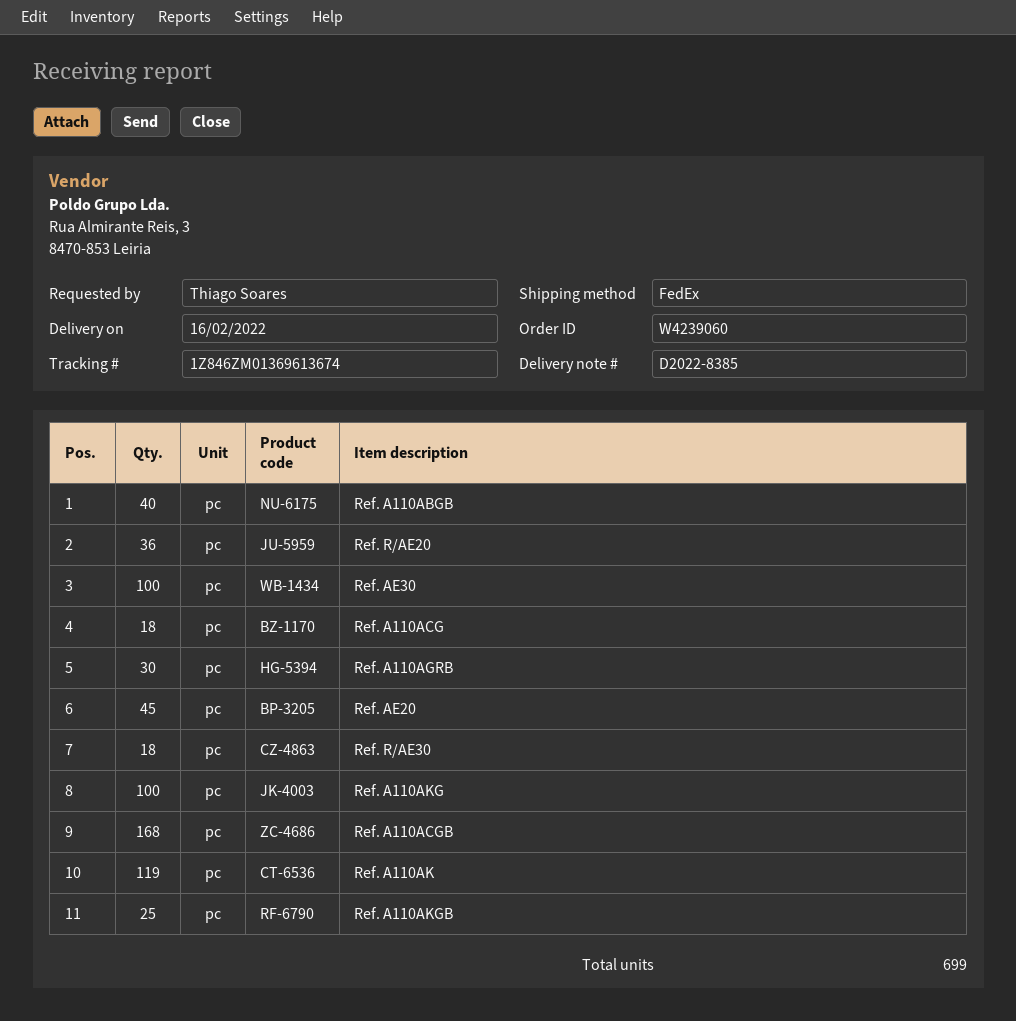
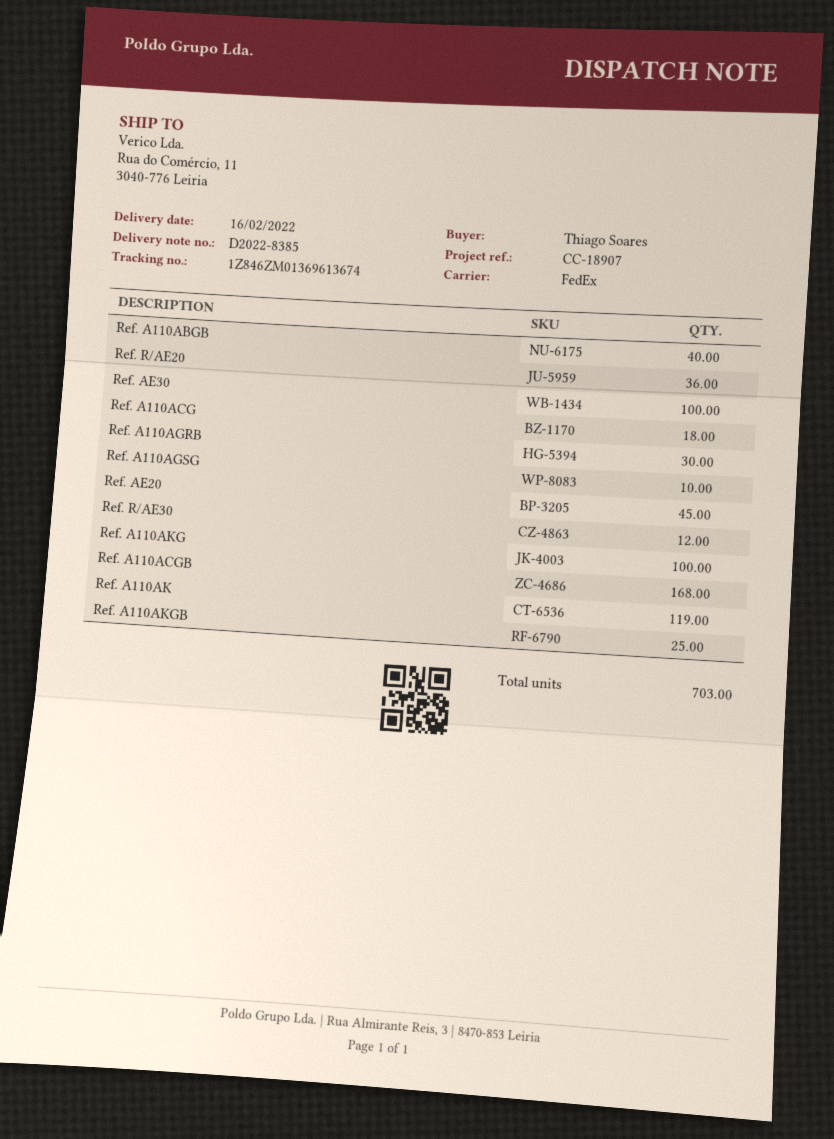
Ref. R/AE30: 18 -> 12
Ref. A110AGSG: none -> 10
total quantity: 699 -> 703

